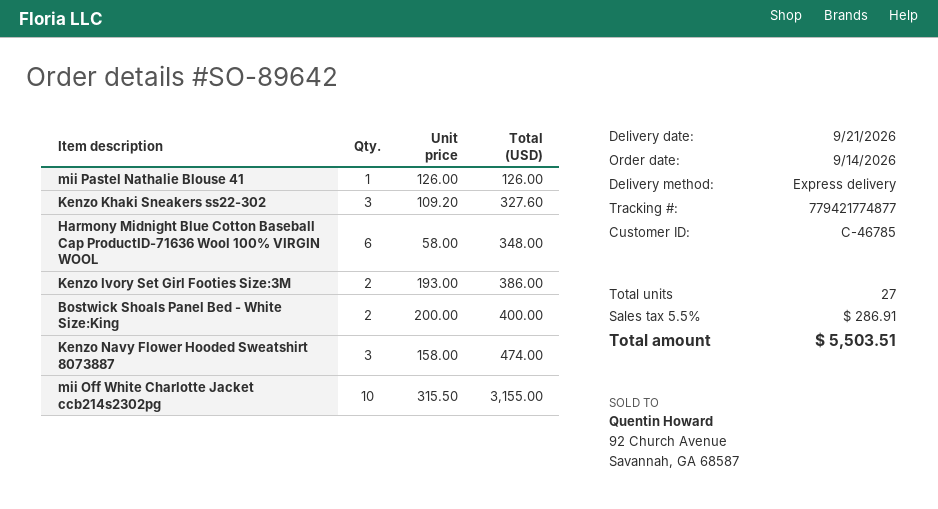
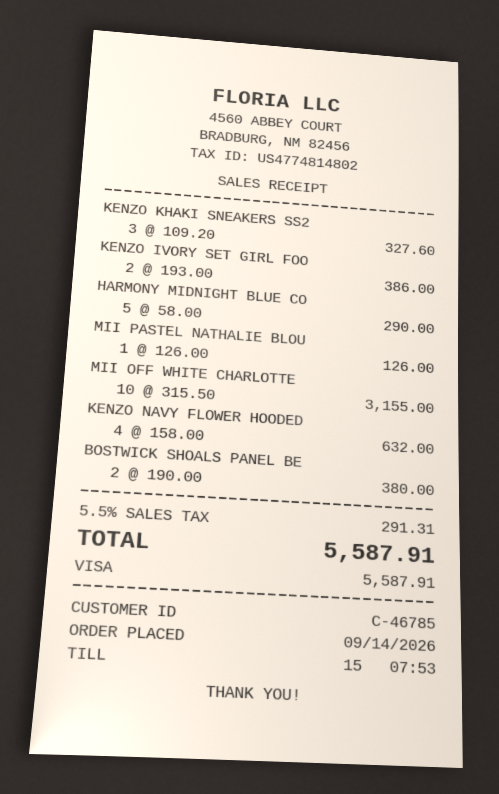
Harmony Midnight Blue Cotton Baseball Cap ProductID-71636 Wool 100% VIRGIN WOOL: 6 x 58.00 = 348.00 -> 5 x 58.00 = 290.00
Bostwick Shoals Panel Bed - White Size:King: 2 x 200.00 = 400.00 -> 2 x 190.00 = 380.00
Kenzo Navy Flower Hooded Sweatshirt 8073887: 3 x 158.00 = 474.00 -> 4 x 158.00 = 632.00
tax: 5.5% = 286.91 -> 5.5% = 291.31
total: 5503.51 -> 5587.91

